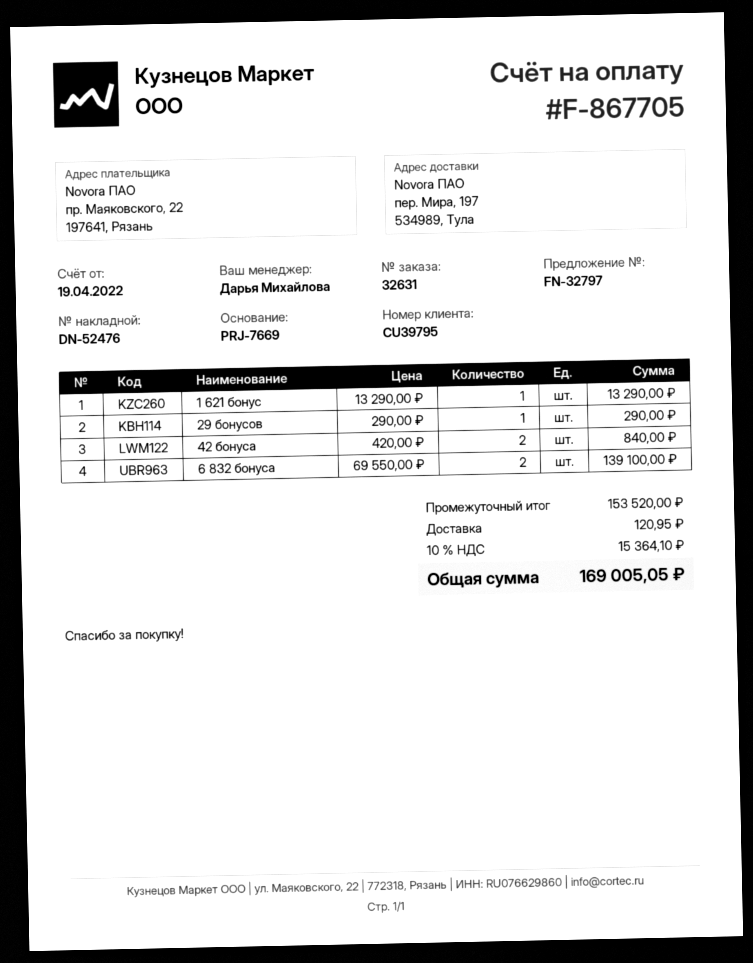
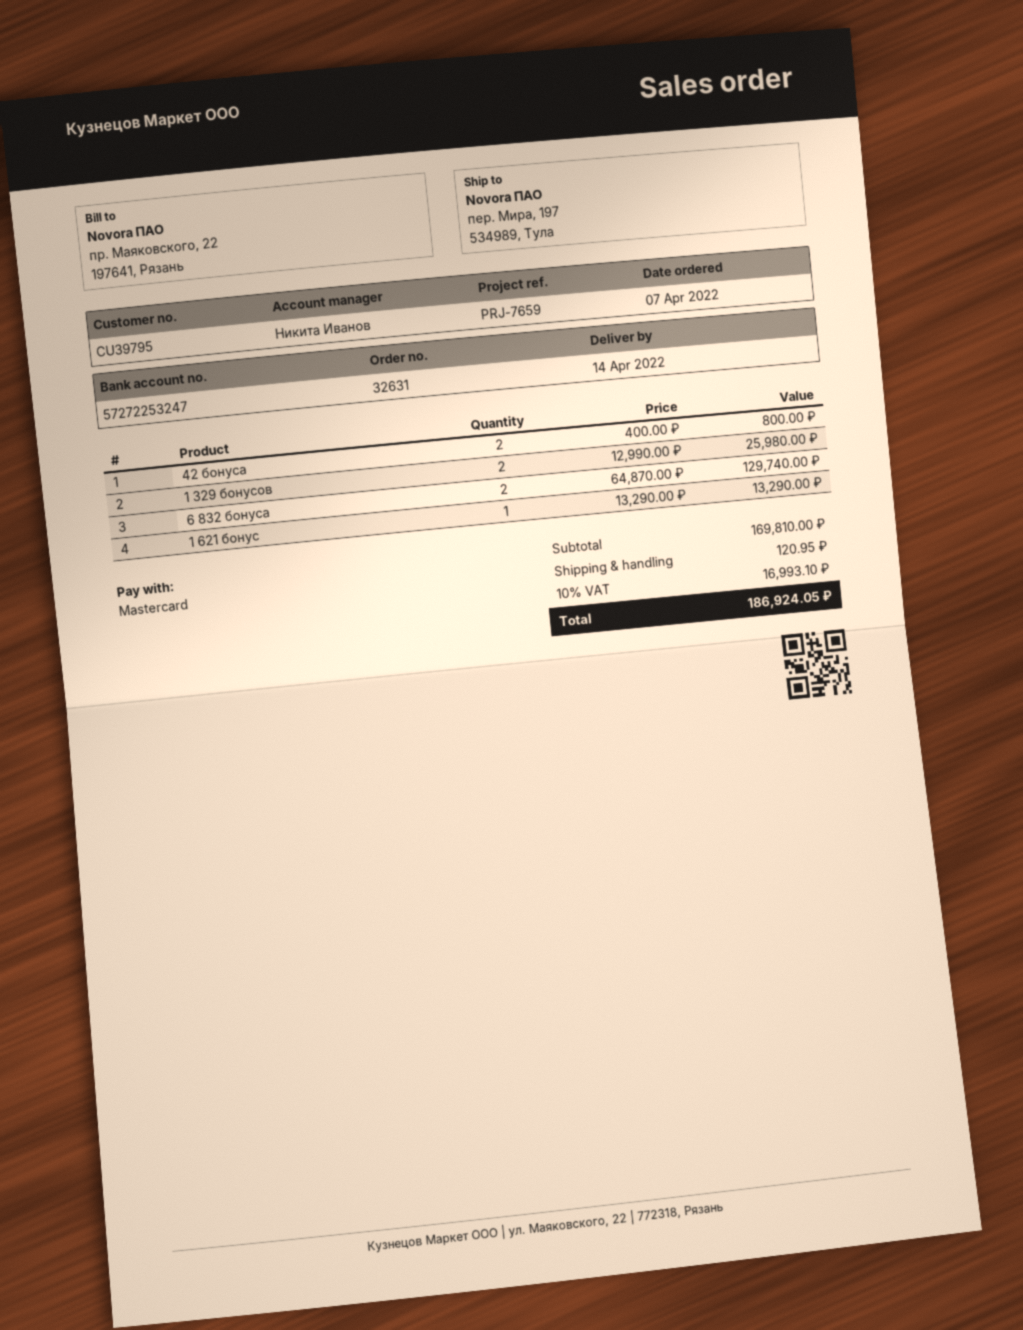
reference: PRJ-7669 -> PRJ-7659
sales rep: Дарья Михайлова -> Никита Иванов
29 бонусов: 1 x 290.00 = 290.00 -> none
42 бонуса: 2 x 420.00 = 840.00 -> 2 x 400.00 = 800.00
6 832 бонуса: 2 x 69550.00 = 139100.00 -> 2 x 64870.00 = 129740.00
1 329 бонусов: none -> 2 x 12990.00 = 25980.00
subtotal: 153520.00 -> 169810.00
tax: 10% = 15364.10 -> 10% = 16993.10
total: 169005.05 -> 186924.05

